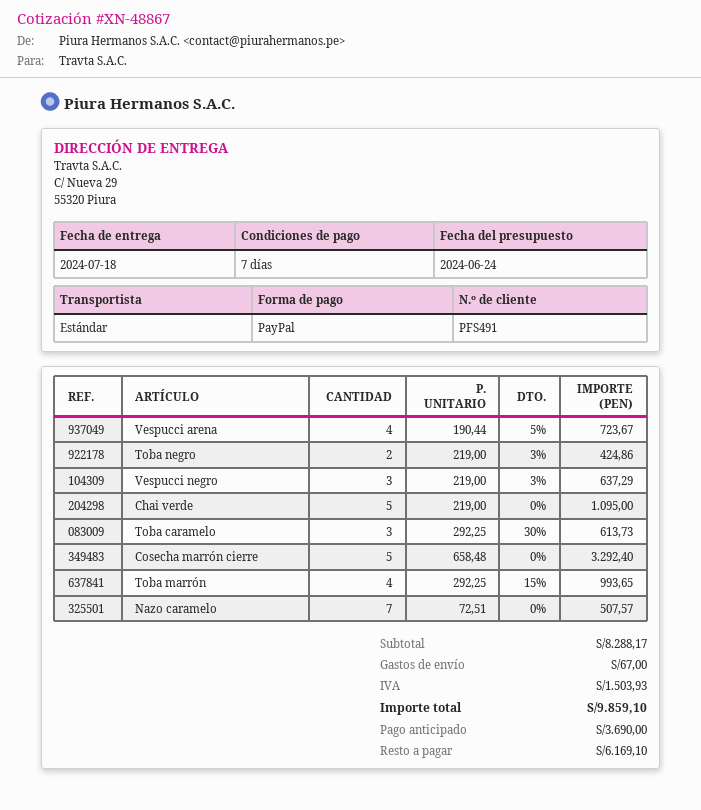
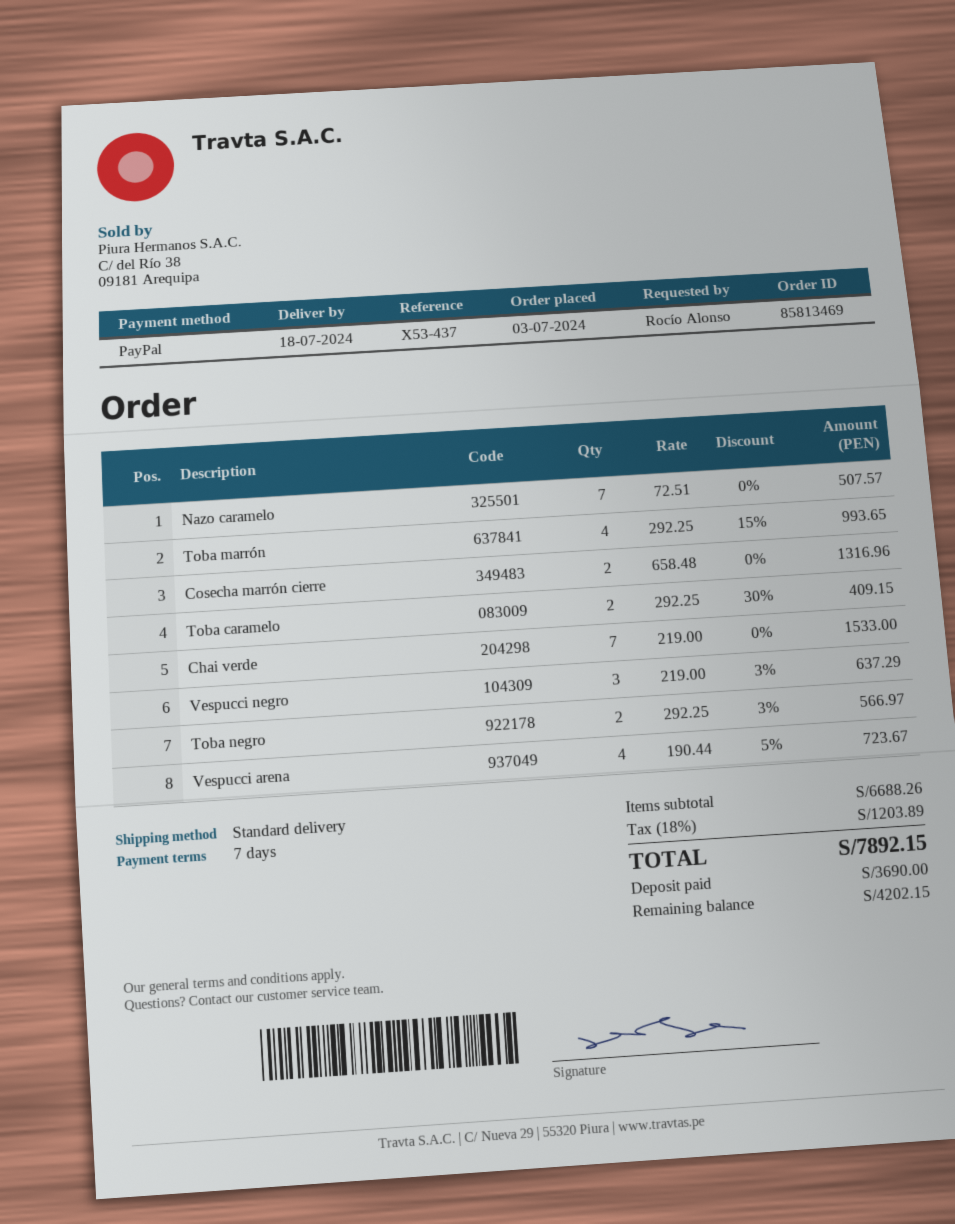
Toba negro: 2 x 219.00 - 3% = 424.86 -> 2 x 292.25 - 3% = 566.97
Chai verde: 5 x 219.00 = 1095.00 -> 7 x 219.00 = 1533.00
Toba caramelo: 3 x 292.25 - 30% = 613.73 -> 2 x 292.25 - 30% = 409.15
Cosecha marrón cierre: 5 x 658.48 = 3292.40 -> 2 x 658.48 = 1316.96
subtotal: 8288.17 -> 6688.26
shipping: 67.00 -> none
tax: 1503.93 -> 1203.89
total: 9859.10 -> 7892.15
balance: 6169.10 -> 4202.15

